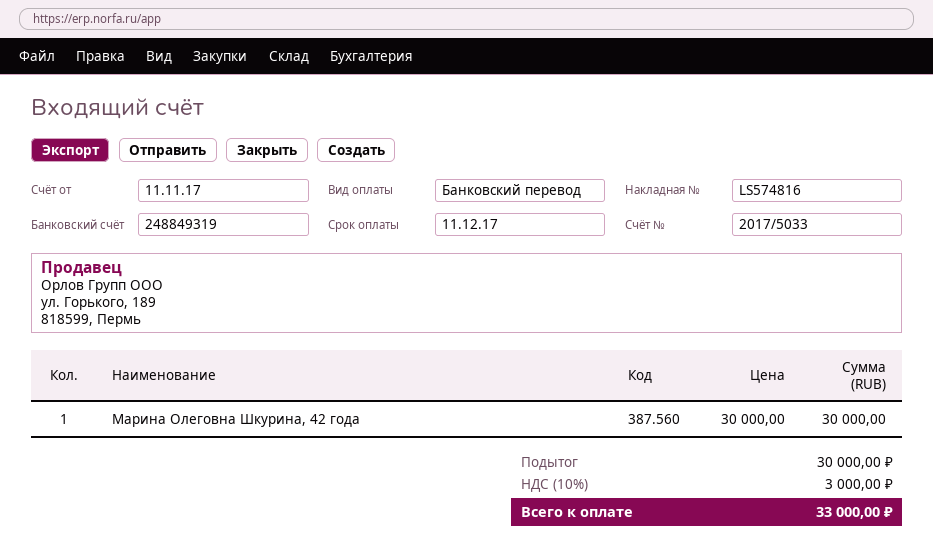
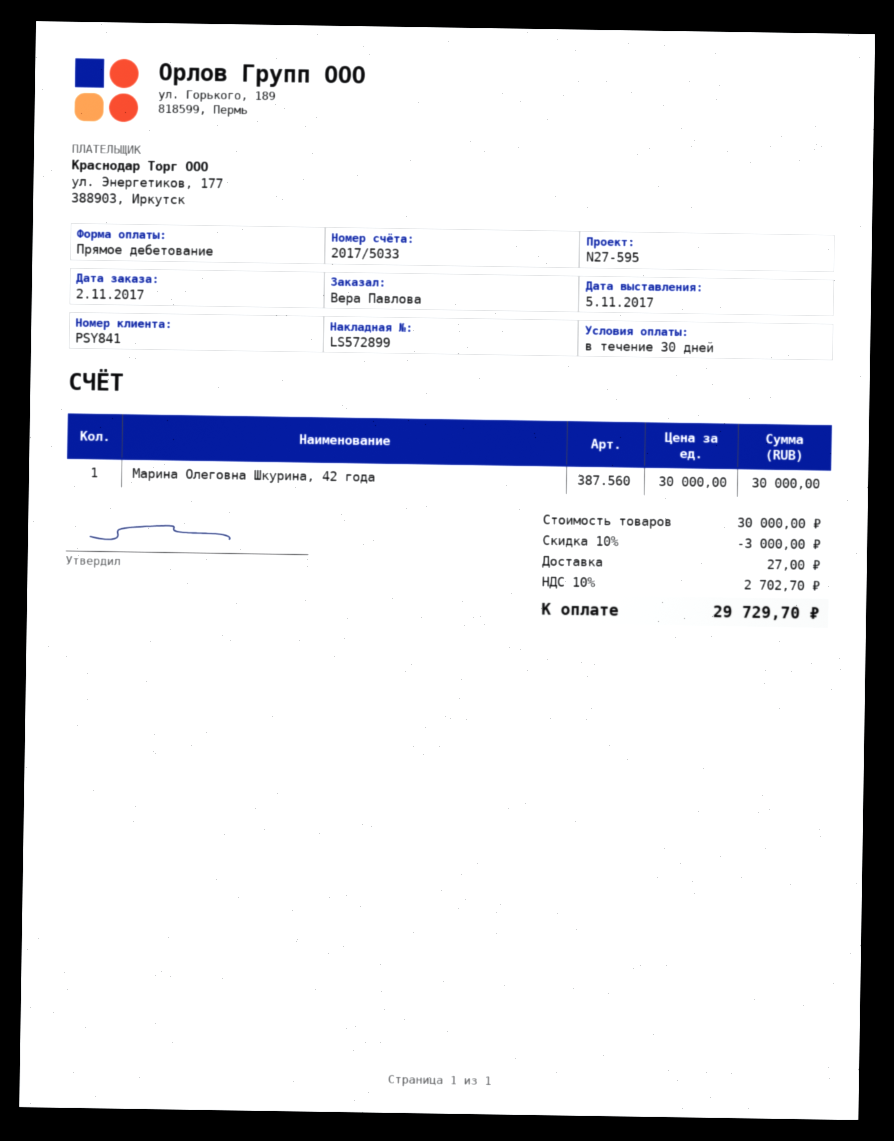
delivery note number: LS574816 -> LS572899
invoice date: 2017-11-11 -> 2017-11-05
payment method: bank transfer -> direct debit
discount: none -> 10% = 3000.00
shipping: none -> 27.00
tax: 10% = 3000.00 -> 10% = 2702.70
total: 33000.00 -> 29729.70

